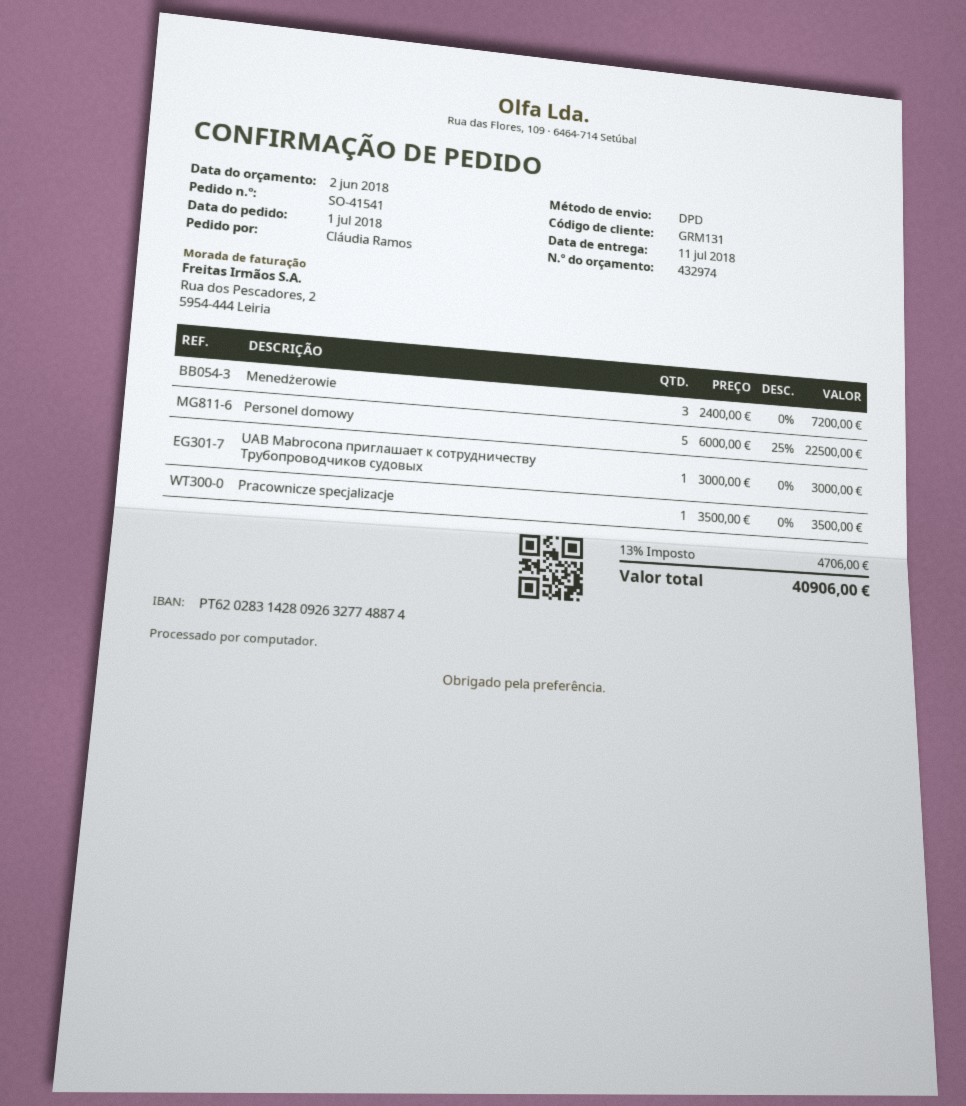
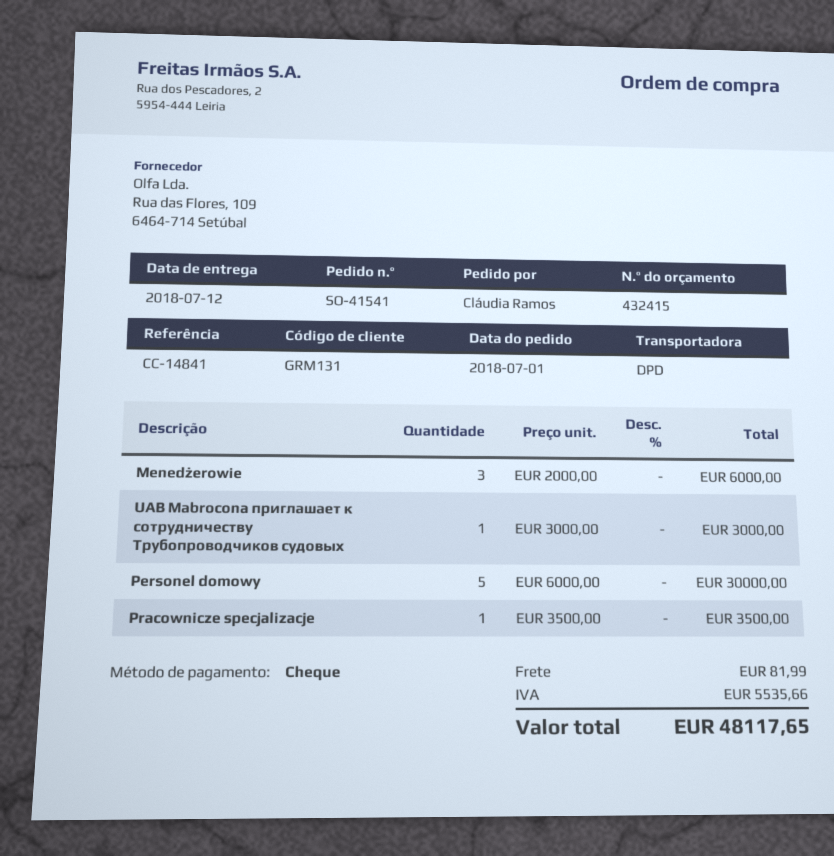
quote number: 432974 -> 432415
delivery date: 2018-07-11 -> 2018-07-12
Menedżerowie: 3 x 2400.00 = 7200.00 -> 3 x 2000.00 = 6000.00
Personel domowy: 5 x 6000.00 - 25% = 22500.00 -> 5 x 6000.00 = 30000.00
shipping: none -> 81.99
tax: 4706.00 -> 5535.66
total: 40906.00 -> 48117.65

